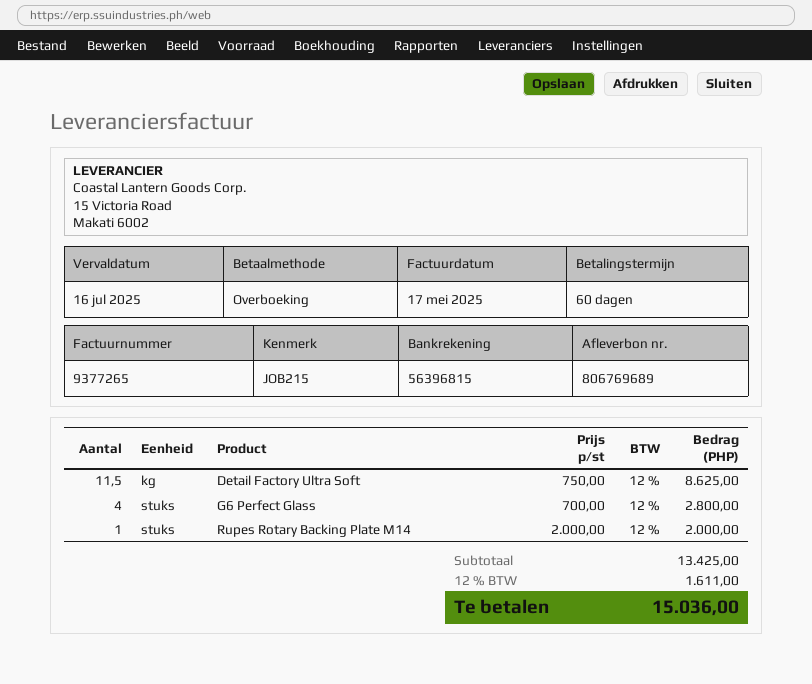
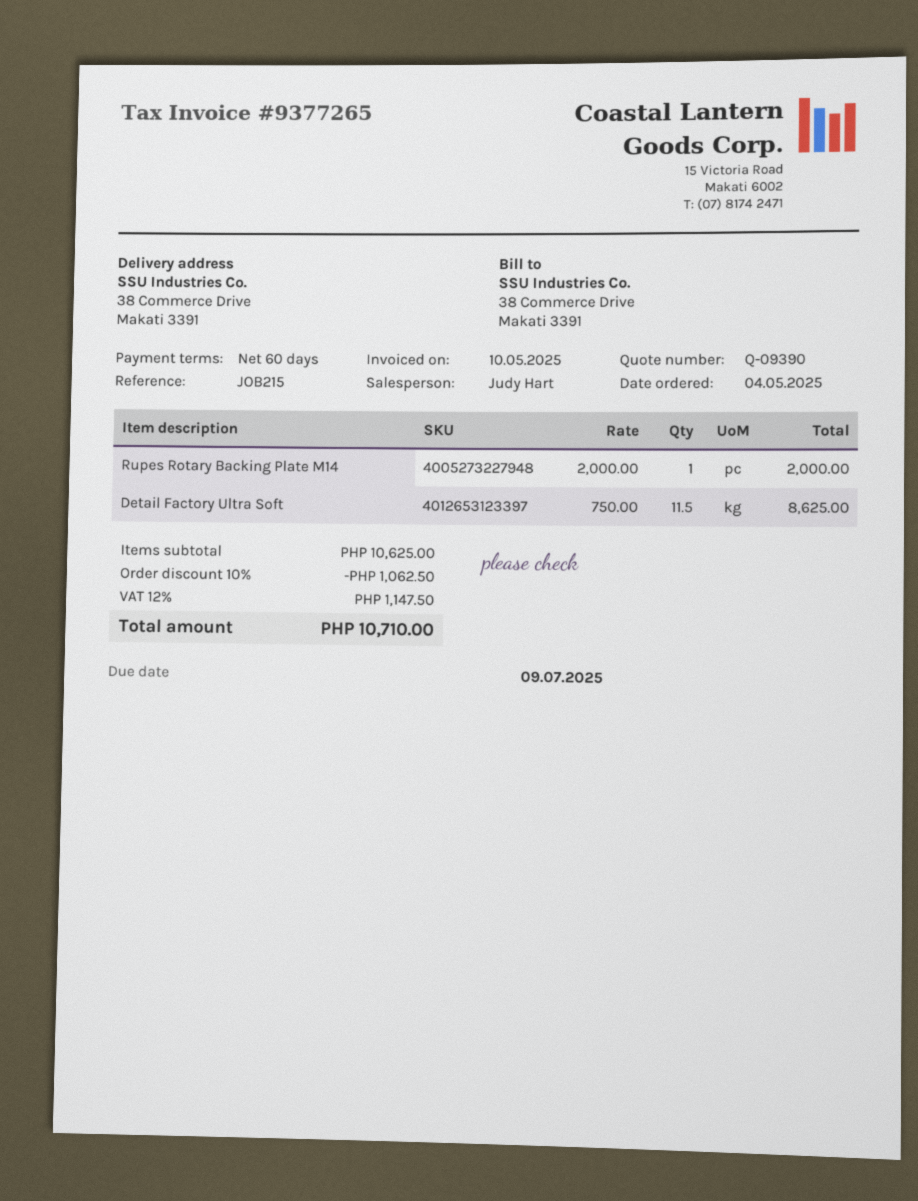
invoice date: 2025-05-17 -> 2025-05-10
due date: 2025-07-16 -> 2025-07-09
G6 Perfect Glass: 4 x 700.00 = 2800.00 -> none
subtotal: 13425.00 -> 10625.00
discount: none -> 10% = 1062.50
tax: 12% = 1611.00 -> 12% = 1147.50
total: 15036.00 -> 10710.00

